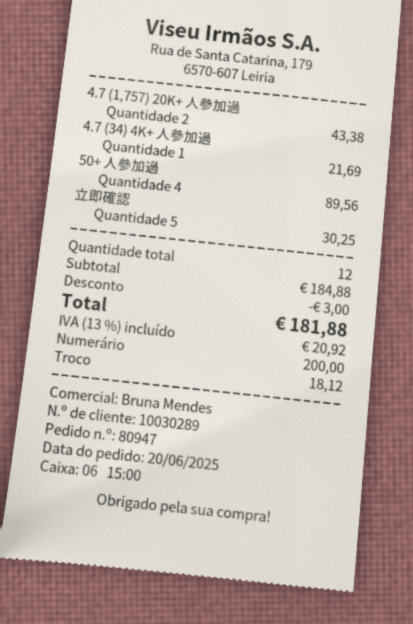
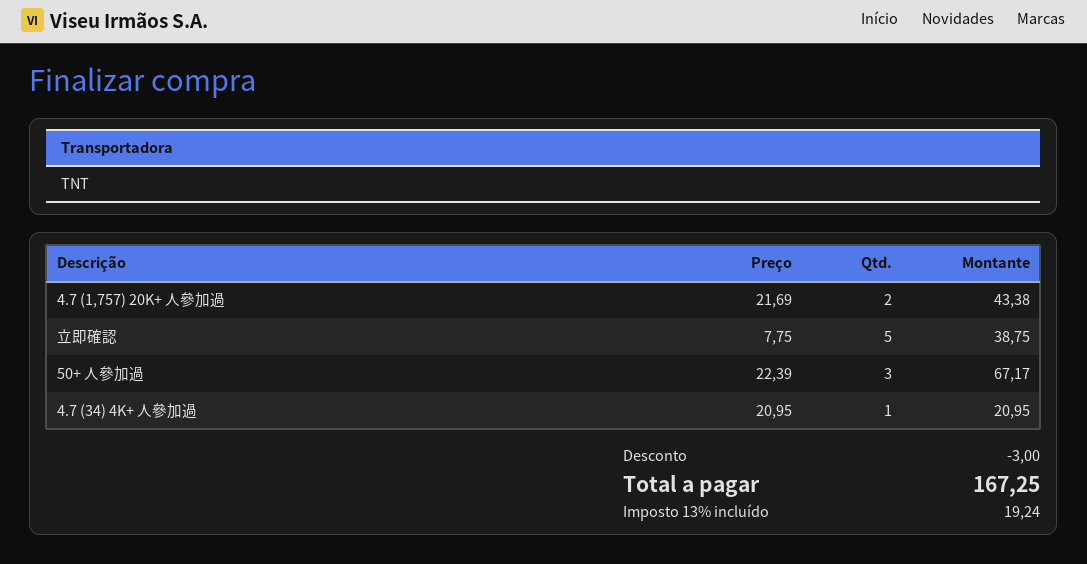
4.7 (34) 4K+ 人參加過: 1 for 21.69 -> 1 for 20.95
50+ 人參加過: 4 for 89.56 -> 3 for 67.17
立即確認: 5 for 30.25 -> 5 for 38.75
tax: 13% = 20.92 -> 13% = 19.24
total: 181.88 -> 167.25

